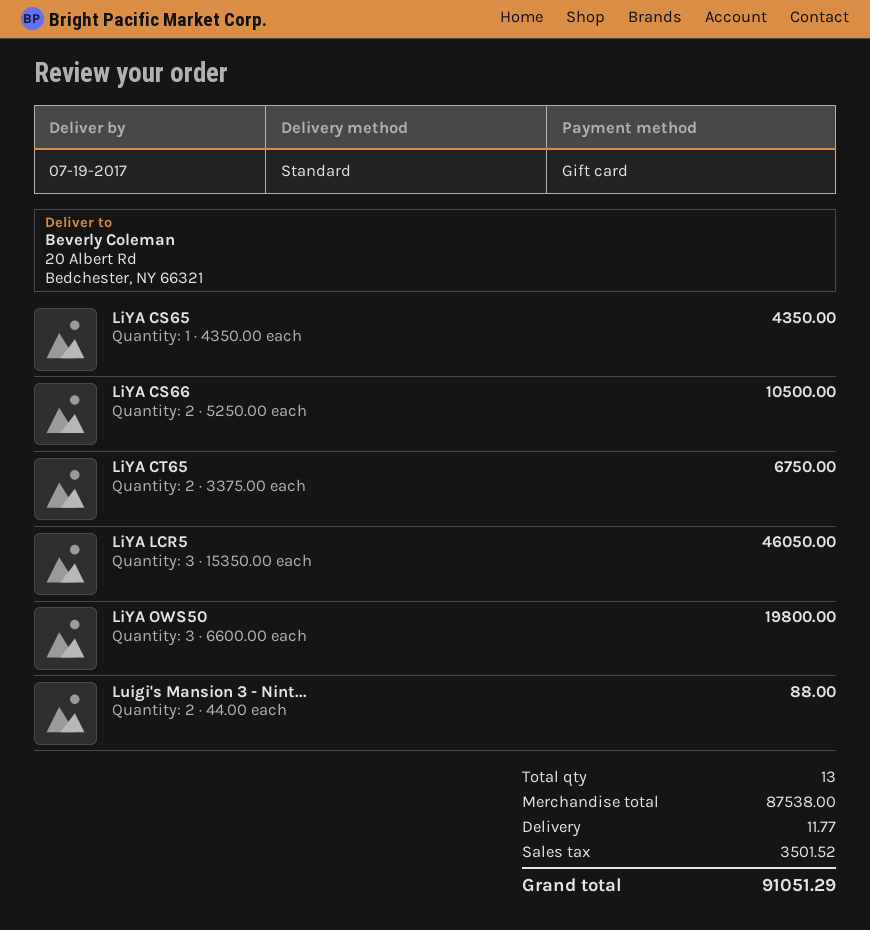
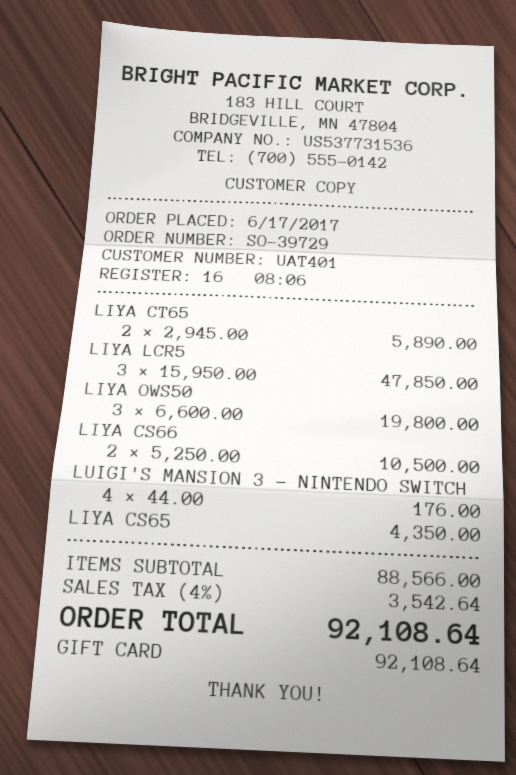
LiYA CT65: 2 x 3375.00 = 6750.00 -> 2 x 2945.00 = 5890.00
LiYA LCR5: 3 x 15350.00 = 46050.00 -> 3 x 15950.00 = 47850.00
Luigi's Mansion 3 - Nint...: 2 x 44.00 = 88.00 -> 4 x 44.00 = 176.00
subtotal: 87538.00 -> 88566.00
shipping: 11.77 -> none
tax: 3501.52 -> 3542.64
total: 91051.29 -> 92108.64

